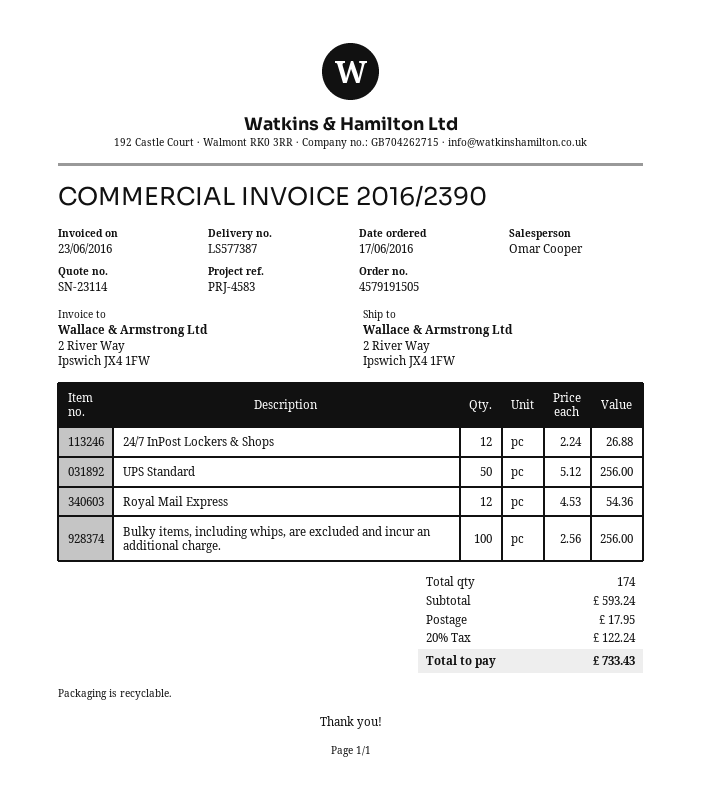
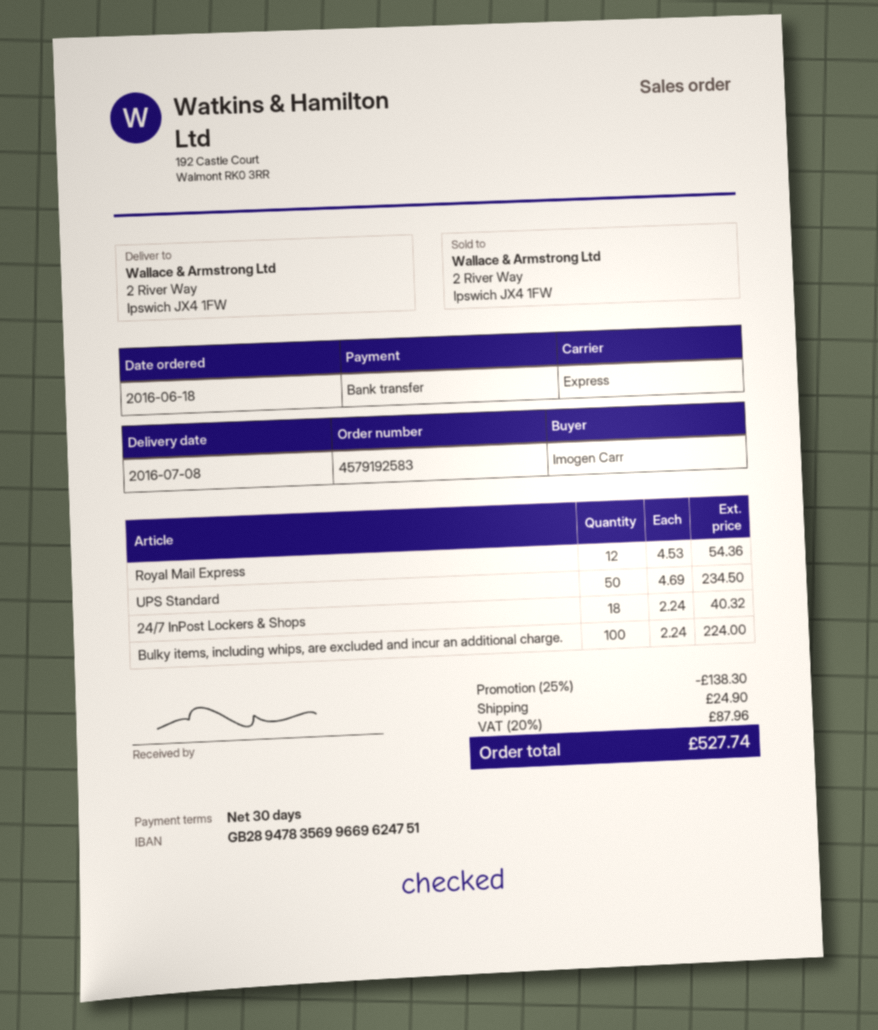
order number: 4579191505 -> 4579192583
order date: 2016-06-17 -> 2016-06-18
24/7 InPost Lockers & Shops: 12 x 2.24 = 26.88 -> 18 x 2.24 = 40.32
UPS Standard: 50 x 5.12 = 256.00 -> 50 x 4.69 = 234.50
Bulky items, including whips, are excluded and incur an additional charge.: 100 x 2.56 = 256.00 -> 100 x 2.24 = 224.00
discount: none -> 25% = 138.30
shipping: 17.95 -> 24.90
tax: 20% = 122.24 -> 20% = 87.96
total: 733.43 -> 527.74

